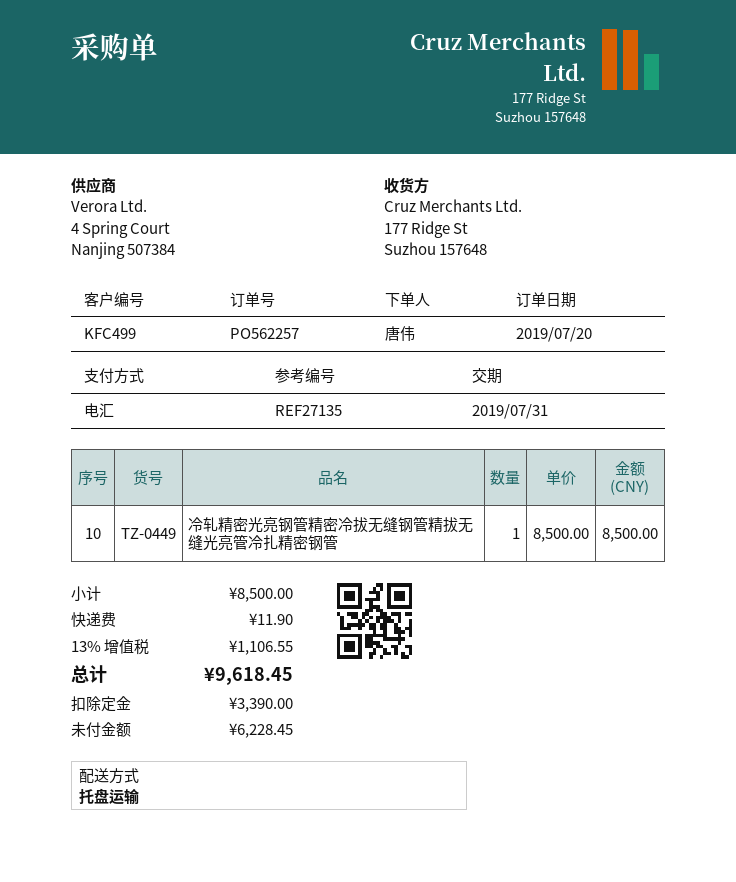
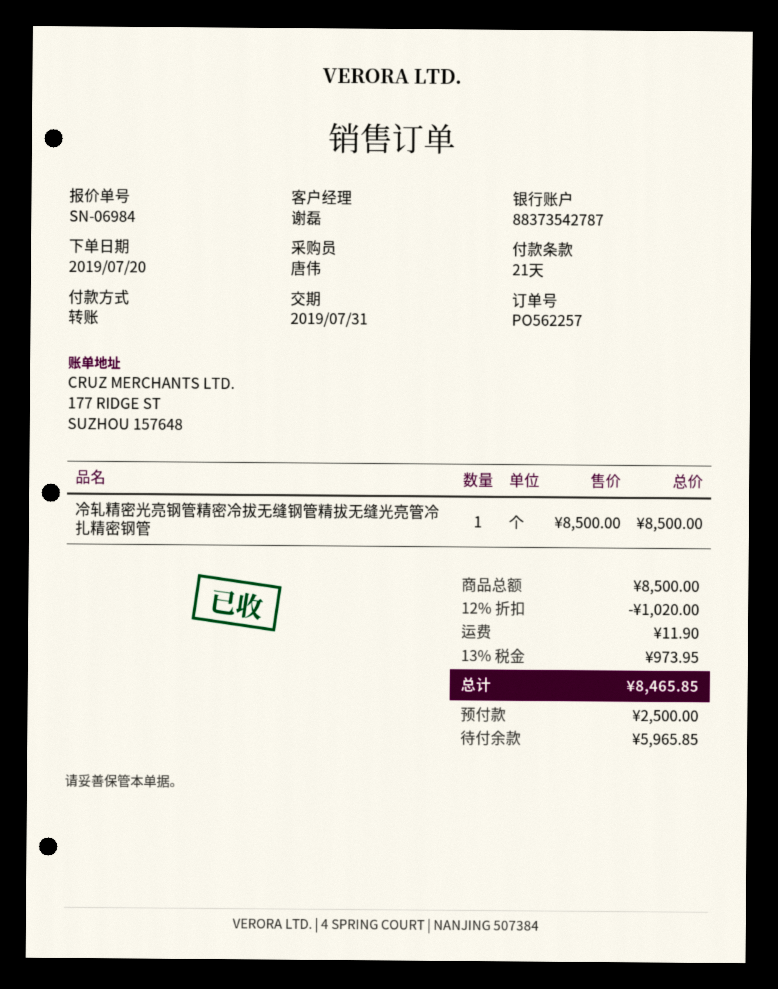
discount: none -> 12% = 1020.00
tax: 13% = 1106.55 -> 13% = 973.95
total: 9618.45 -> 8465.85
deposit: 3390.00 -> 2500.00
balance: 6228.45 -> 5965.85

